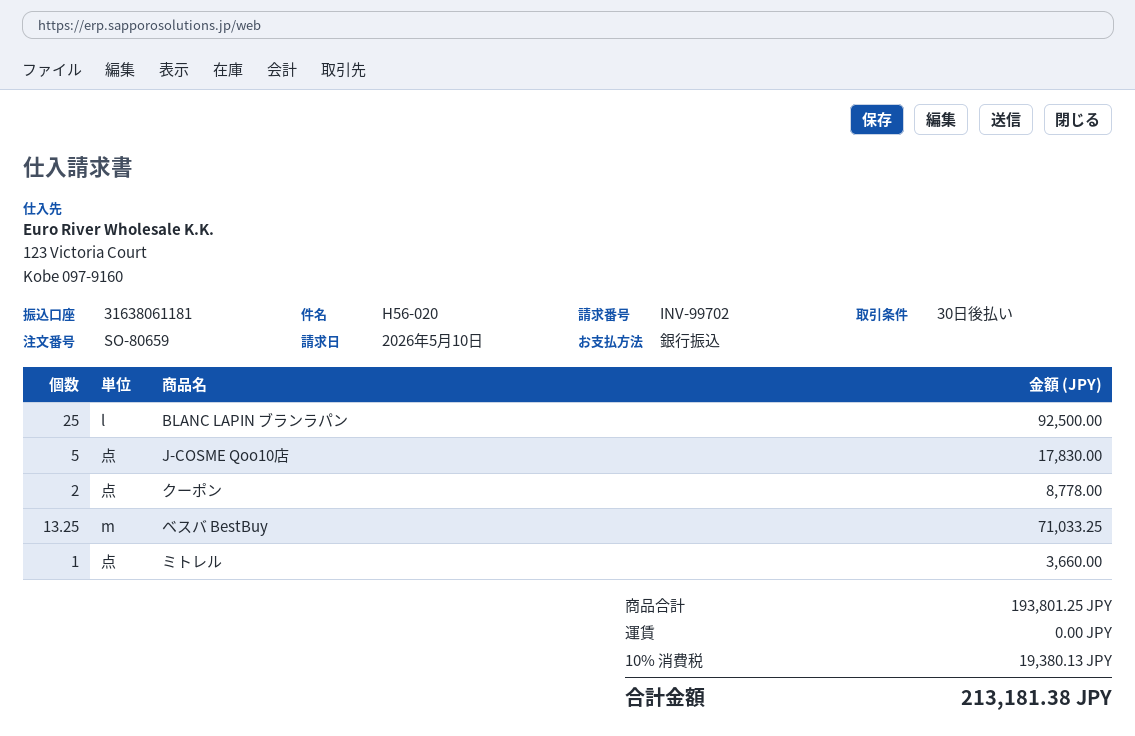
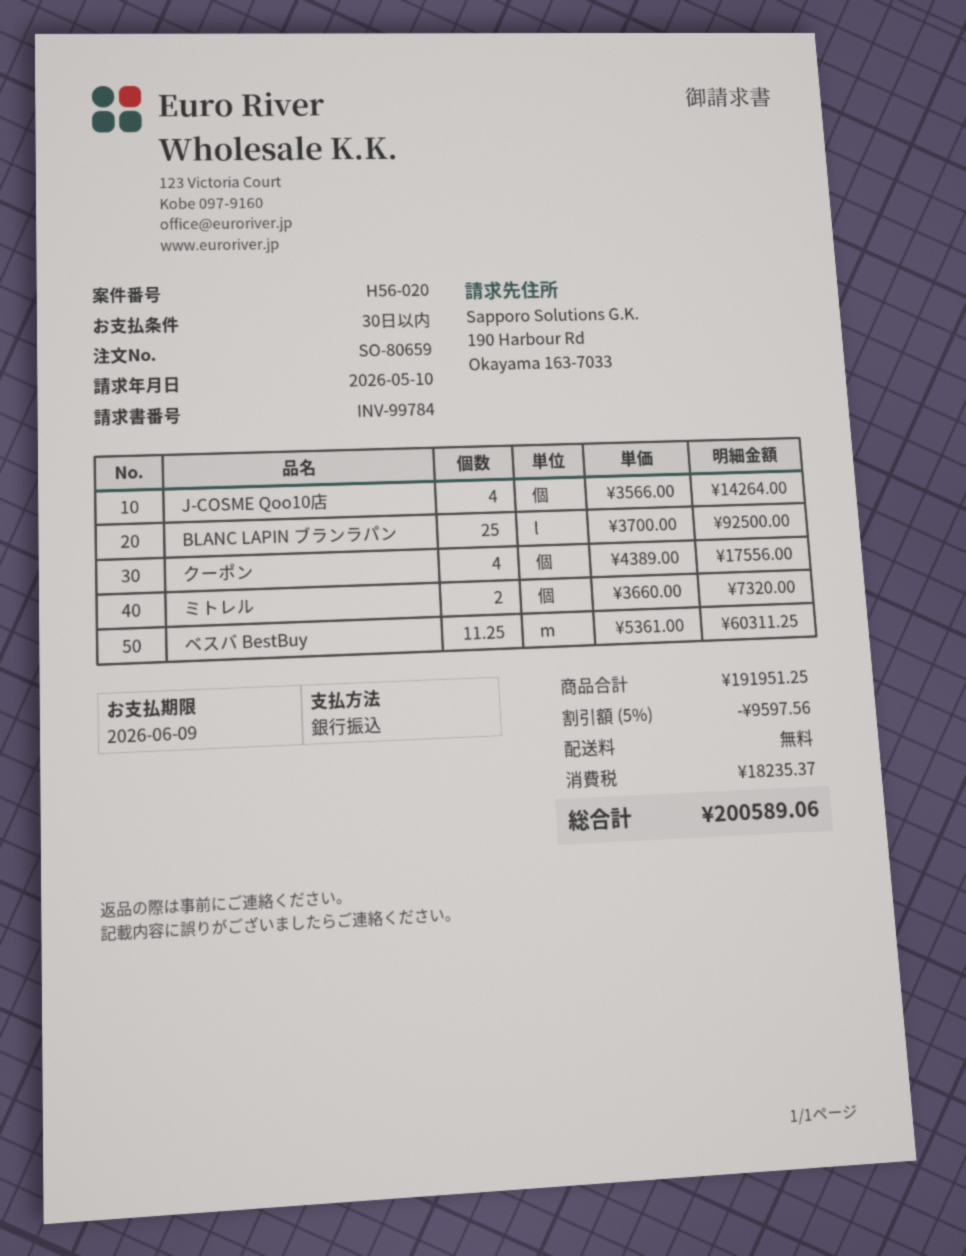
invoice number: INV-99702 -> INV-99784
J-COSME Qoo10店: 5 for 17830.00 -> 4 for 14264.00
クーポン: 2 for 8778.00 -> 4 for 17556.00
ベスバ BestBuy: 13.25 for 71033.25 -> 11.25 for 60311.25
ミトレル: 1 for 3660.00 -> 2 for 7320.00
subtotal: 193801.25 -> 191951.25
discount: none -> 5% = 9597.56
tax: 19380.13 -> 18235.37
total: 213181.38 -> 200589.06

